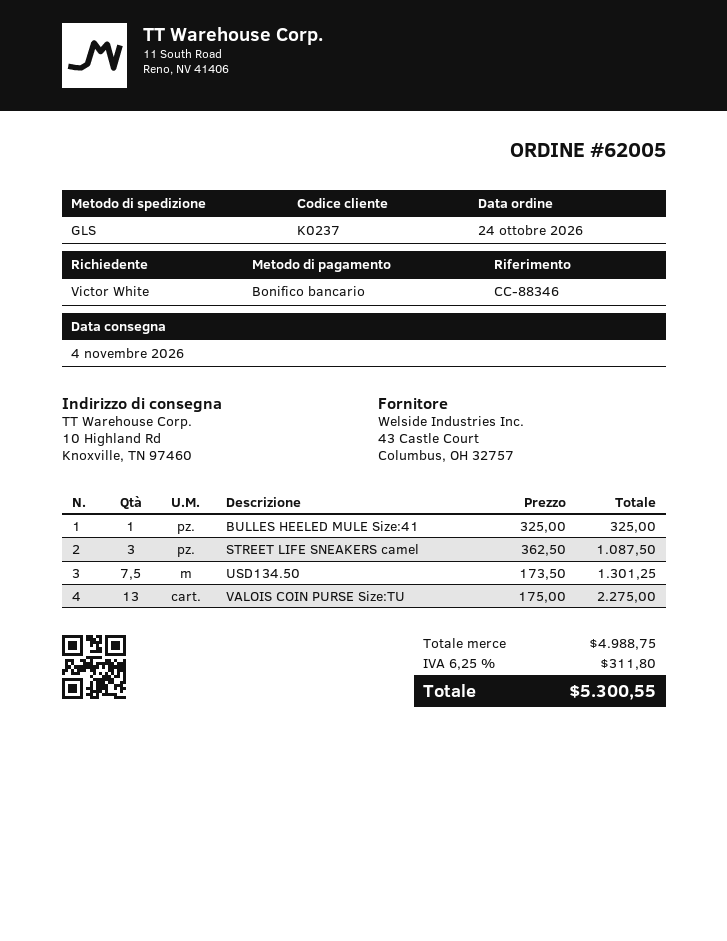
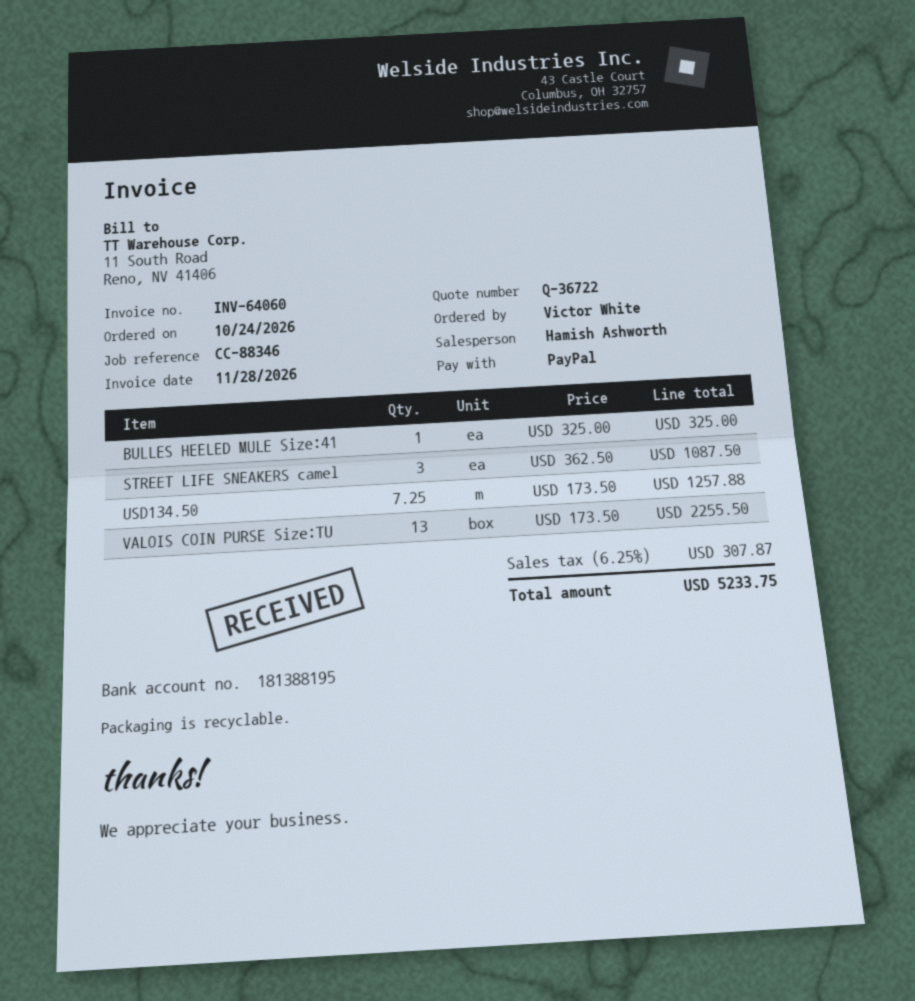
payment method: bank transfer -> PayPal
USD134.50: 7.5 x 173.50 = 1301.25 -> 7.25 x 173.50 = 1257.88
VALOIS COIN PURSE Size:TU: 13 x 175.00 = 2275.00 -> 13 x 173.50 = 2255.50
tax: 6.25% = 311.80 -> 6.25% = 307.87
total: 5300.55 -> 5233.75

